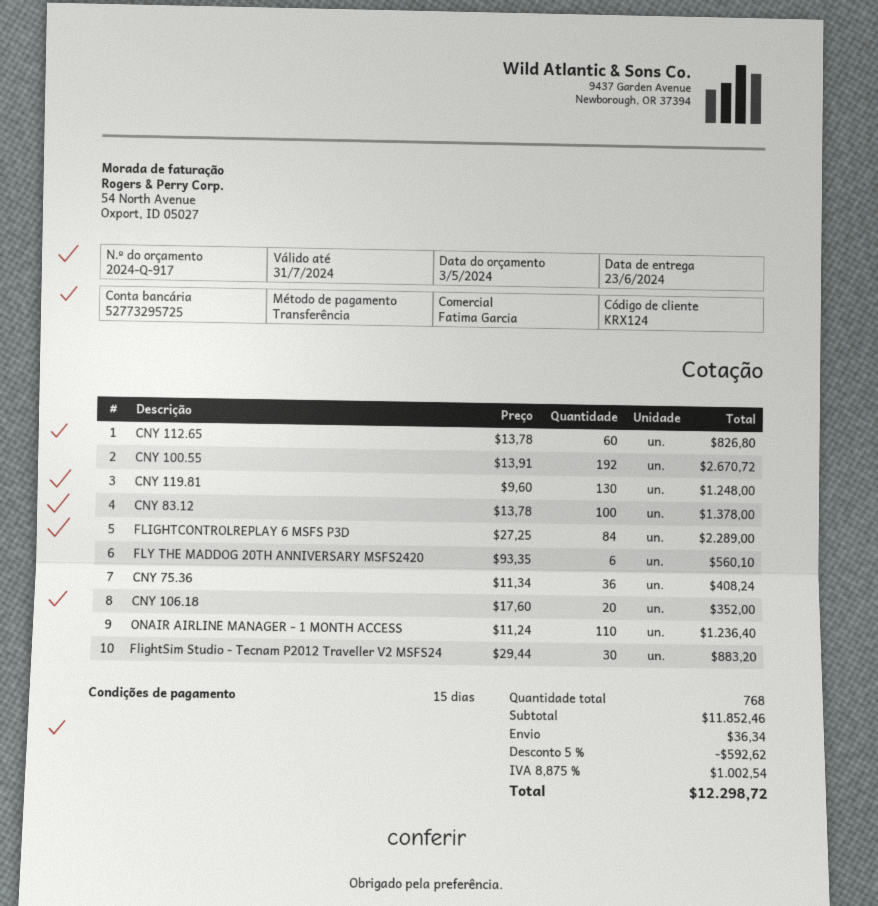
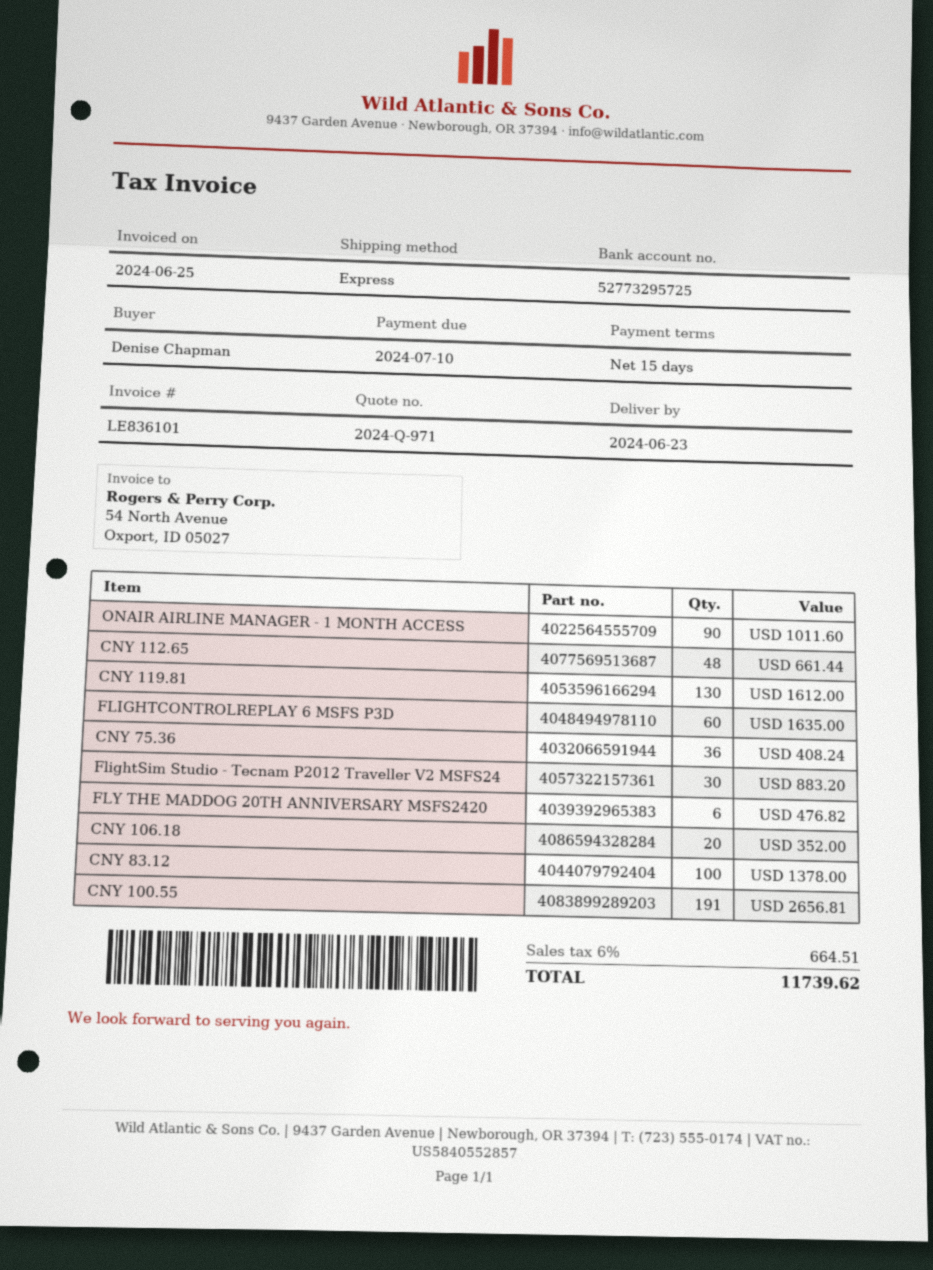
quote number: 2024-Q-917 -> 2024-Q-971
CNY 112.65: 60 for 826.80 -> 48 for 661.44
CNY 100.55: 192 for 2670.72 -> 191 for 2656.81
CNY 119.81: 130 for 1248.00 -> 130 for 1612.00
FLIGHTCONTROLREPLAY 6 MSFS P3D: 84 for 2289.00 -> 60 for 1635.00
FLY THE MADDOG 20TH ANNIVERSARY MSFS2420: 6 for 560.10 -> 6 for 476.82
ONAIR AIRLINE MANAGER - 1 MONTH ACCESS: 110 for 1236.40 -> 90 for 1011.60
discount: 5% = 592.62 -> none
shipping: 36.34 -> none
tax: 8.875% = 1002.54 -> 6% = 664.51
total: 12298.72 -> 11739.62

